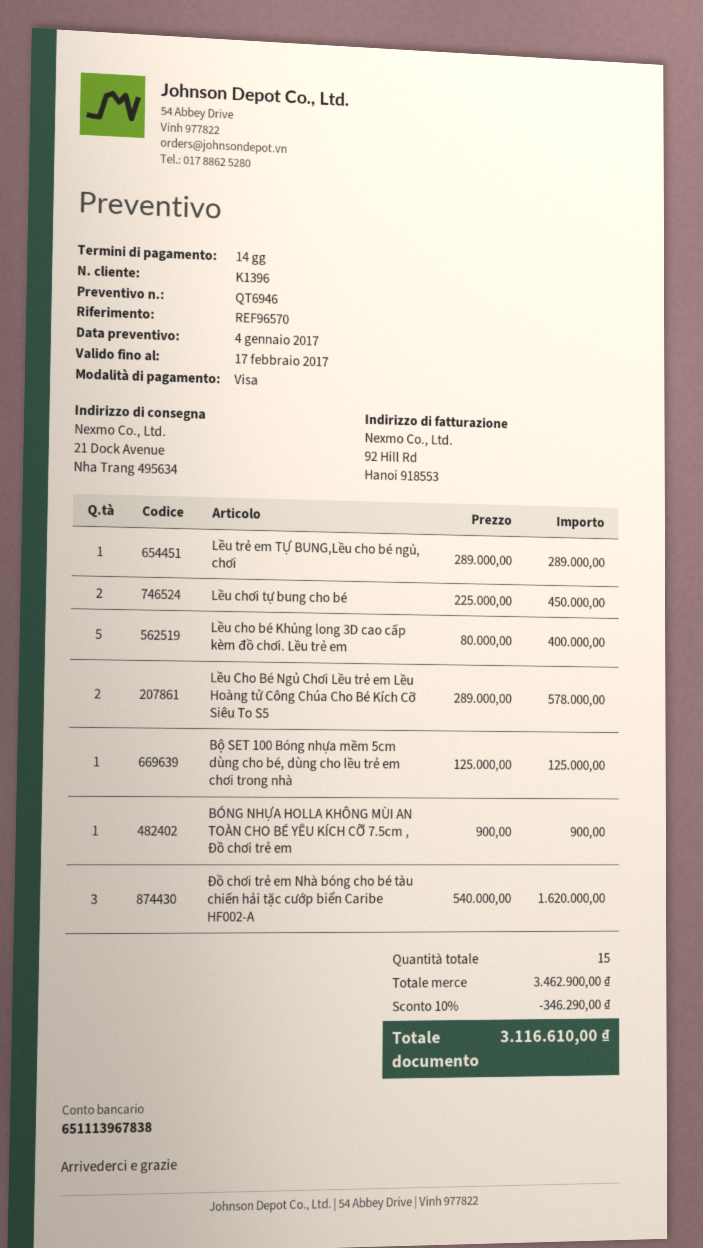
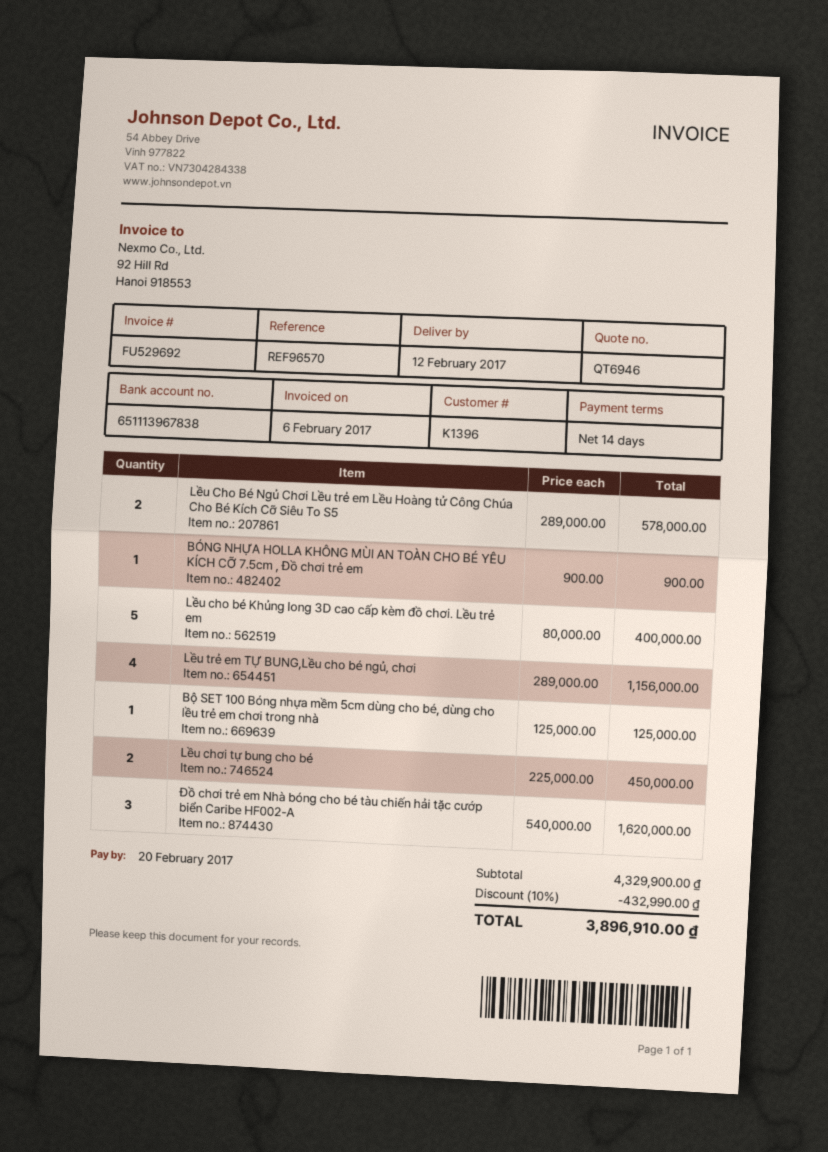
Lều trẻ em TỰ BUNG,Lều cho bé ngủ, chơi: 1 x 289000.00 = 289000.00 -> 4 x 289000.00 = 1156000.00
subtotal: 3462900.00 -> 4329900.00
discount: 10% = 346290.00 -> 10% = 432990.00
total: 3116610.00 -> 3896910.00

